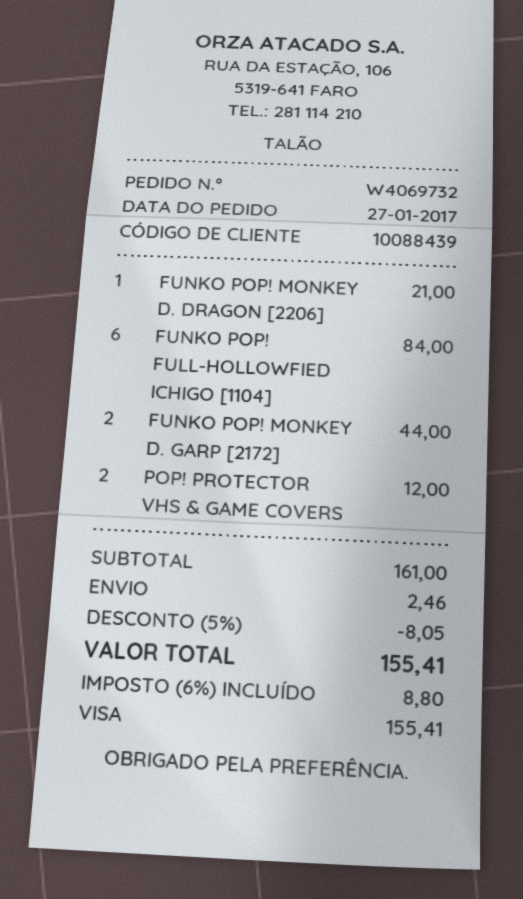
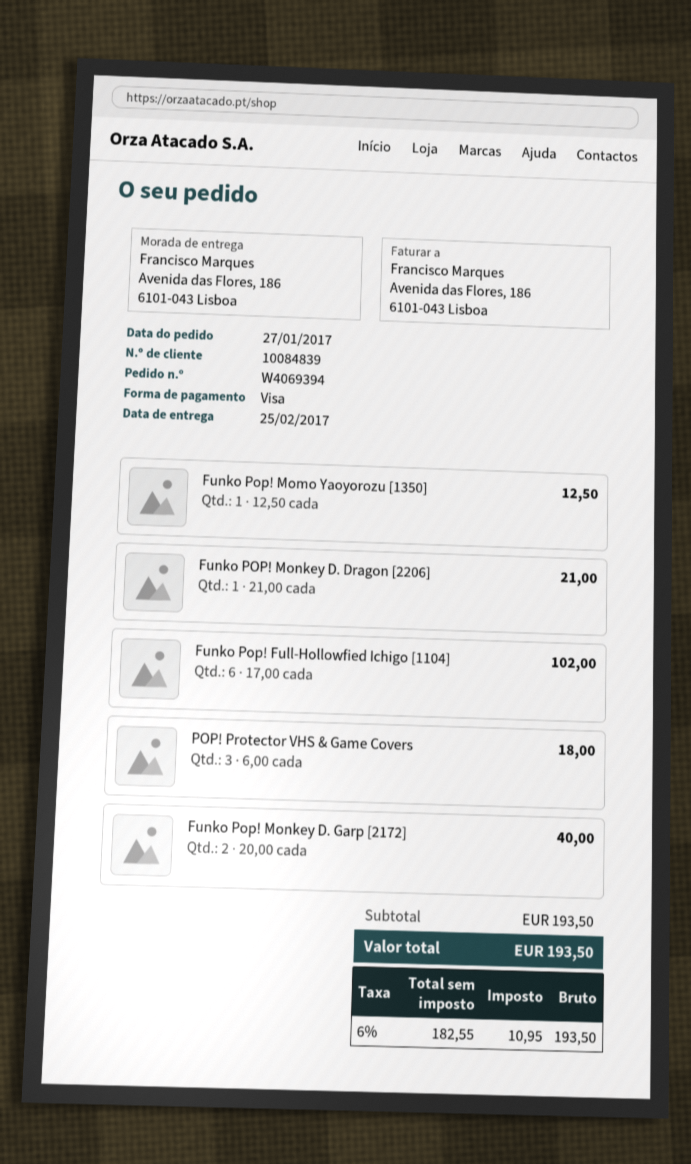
order number: W4069732 -> W4069394
customer number: 10088439 -> 10084839
FUNKO POP! FULL-HOLLOWFIED ICHIGO [1104]: 6 for 84.00 -> 6 for 102.00
FUNKO POP! MONKEY D. GARP [2172]: 2 for 44.00 -> 2 for 40.00
POP! PROTECTOR VHS & GAME COVERS: 2 for 12.00 -> 3 for 18.00
Funko Pop! Momo Yaoyorozu [1350]: none -> 1 for 12.50
subtotal: 161.00 -> 193.50
discount: 5% = 8.05 -> none
shipping: 2.46 -> none
tax: 6% = 8.80 -> 6% = 10.95
total: 155.41 -> 193.50

